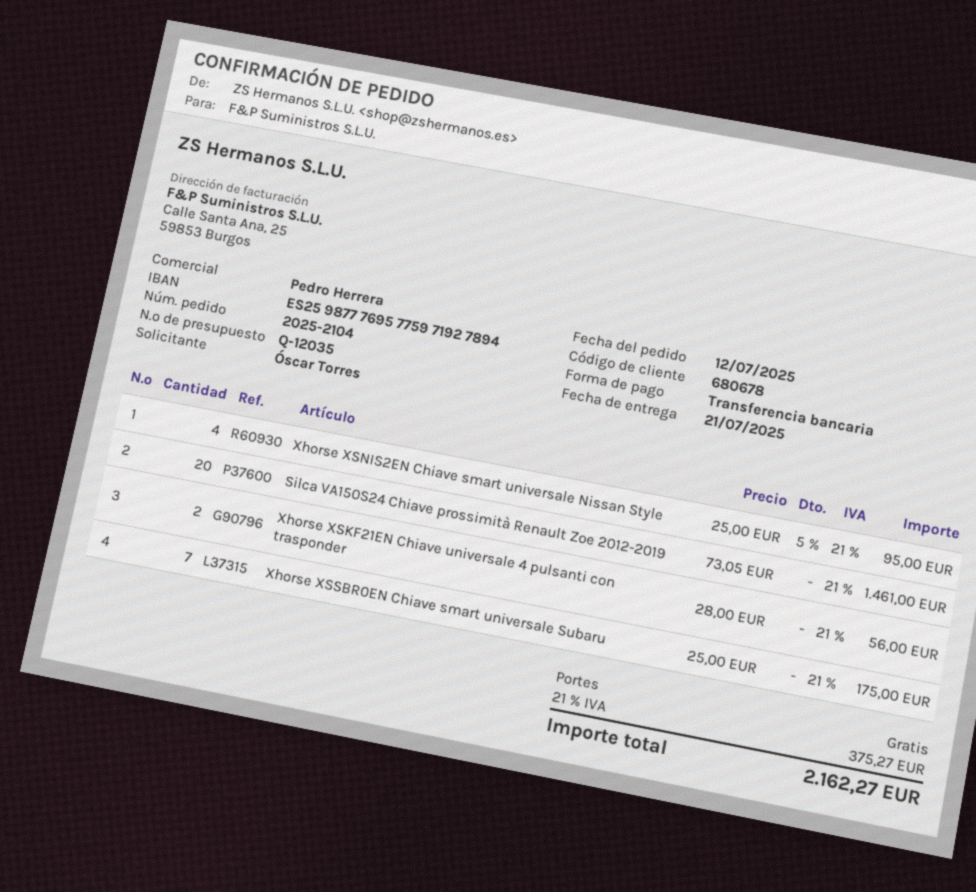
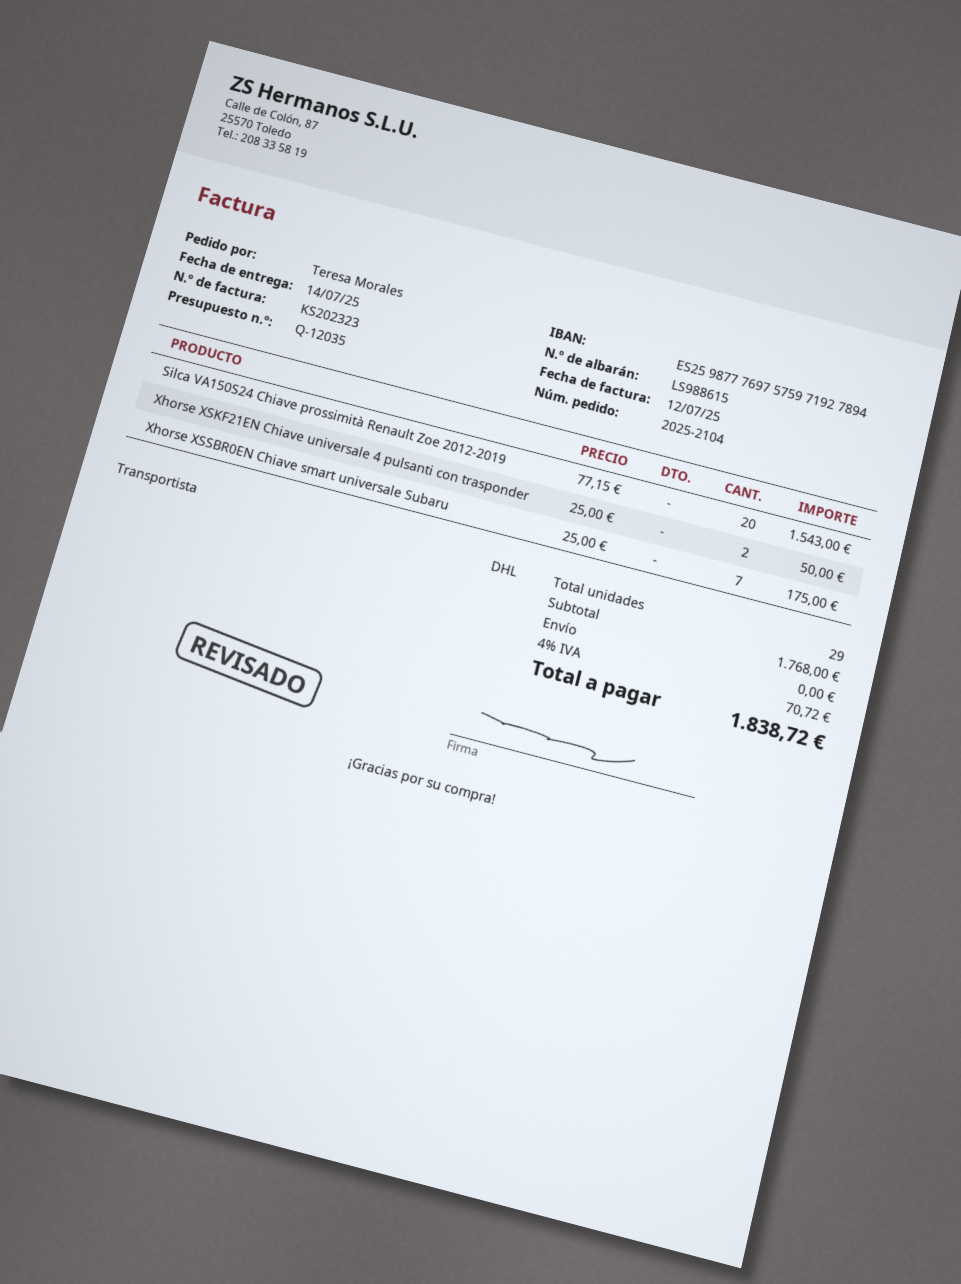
delivery date: 2025-07-21 -> 2025-07-14
ordered by: Óscar Torres -> Teresa Morales
bank account: ES2598777695775971927894 -> ES2598777697575971927894
Xhorse XSNIS2EN Chiave smart universale Nissan Style: 4 x 25.00 - 5% = 95.00 -> none
Silca VA150S24 Chiave prossimità Renault Zoe 2012-2019: 20 x 73.05 = 1461.00 -> 20 x 77.15 = 1543.00
Xhorse XSKF21EN Chiave universale 4 pulsanti con trasponder: 2 x 28.00 = 56.00 -> 2 x 25.00 = 50.00
tax: 21% = 375.27 -> 4% = 70.72
total: 2162.27 -> 1838.72

